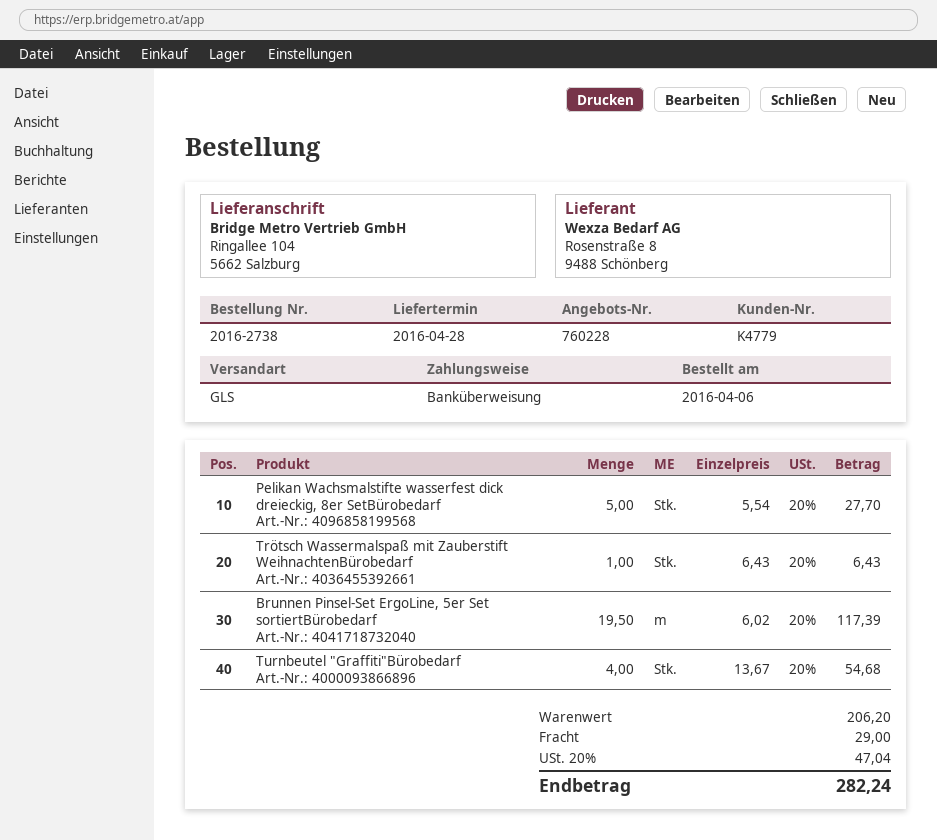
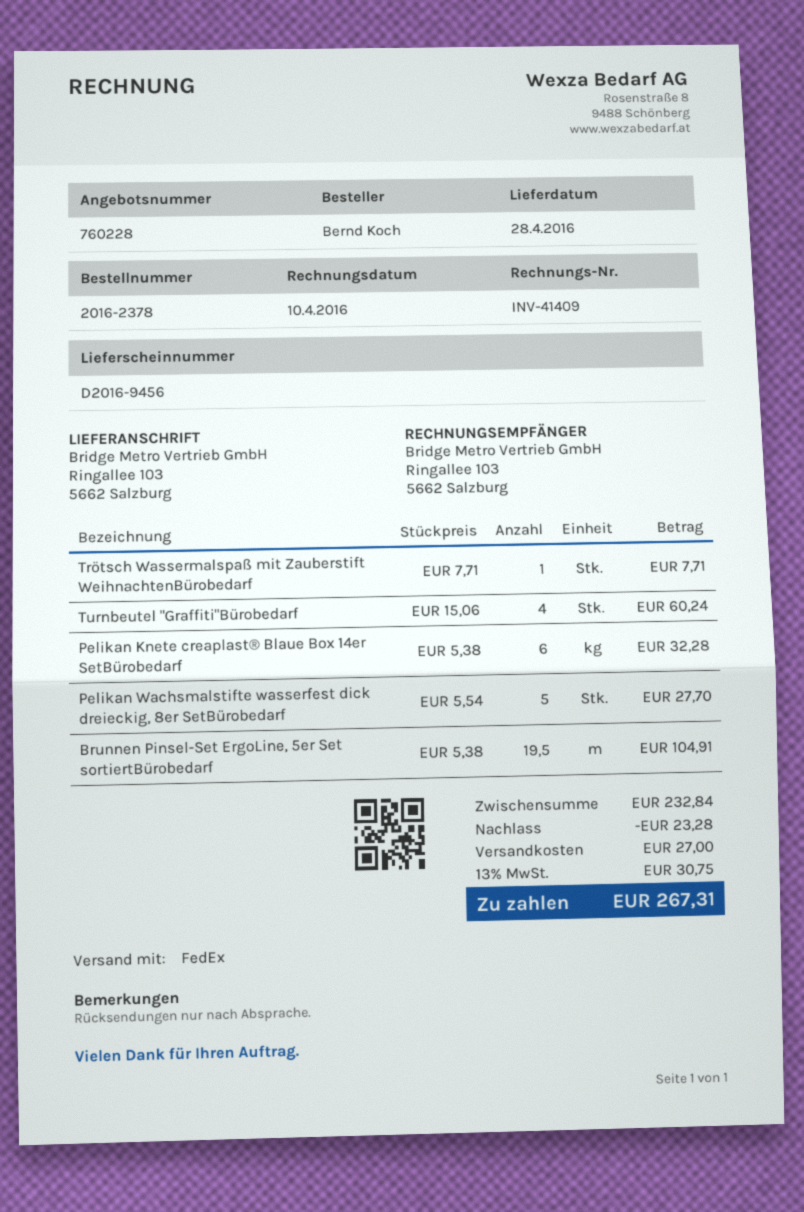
order number: 2016-2738 -> 2016-2378
shipping method: GLS -> FedEx
ship to: Ringallee 104, 5662 Salzburg -> Ringallee 103, 5662 Salzburg
Trötsch Wassermalspaß mit Zauberstift WeihnachtenBürobedarf: 1 x 6.43 = 6.43 -> 1 x 7.71 = 7.71
Brunnen Pinsel-Set ErgoLine, 5er Set sortiertBürobedarf: 19.5 x 6.02 = 117.39 -> 19.5 x 5.38 = 104.91
Turnbeutel "Graffiti"Bürobedarf: 4 x 13.67 = 54.68 -> 4 x 15.06 = 60.24
Pelikan Knete creaplast® Blaue Box 14er SetBürobedarf: none -> 6 x 5.38 = 32.28
subtotal: 206.20 -> 232.84
discount: none -> 23.28
shipping: 29.00 -> 27.00
tax: 20% = 47.04 -> 13% = 30.75
total: 282.24 -> 267.31

